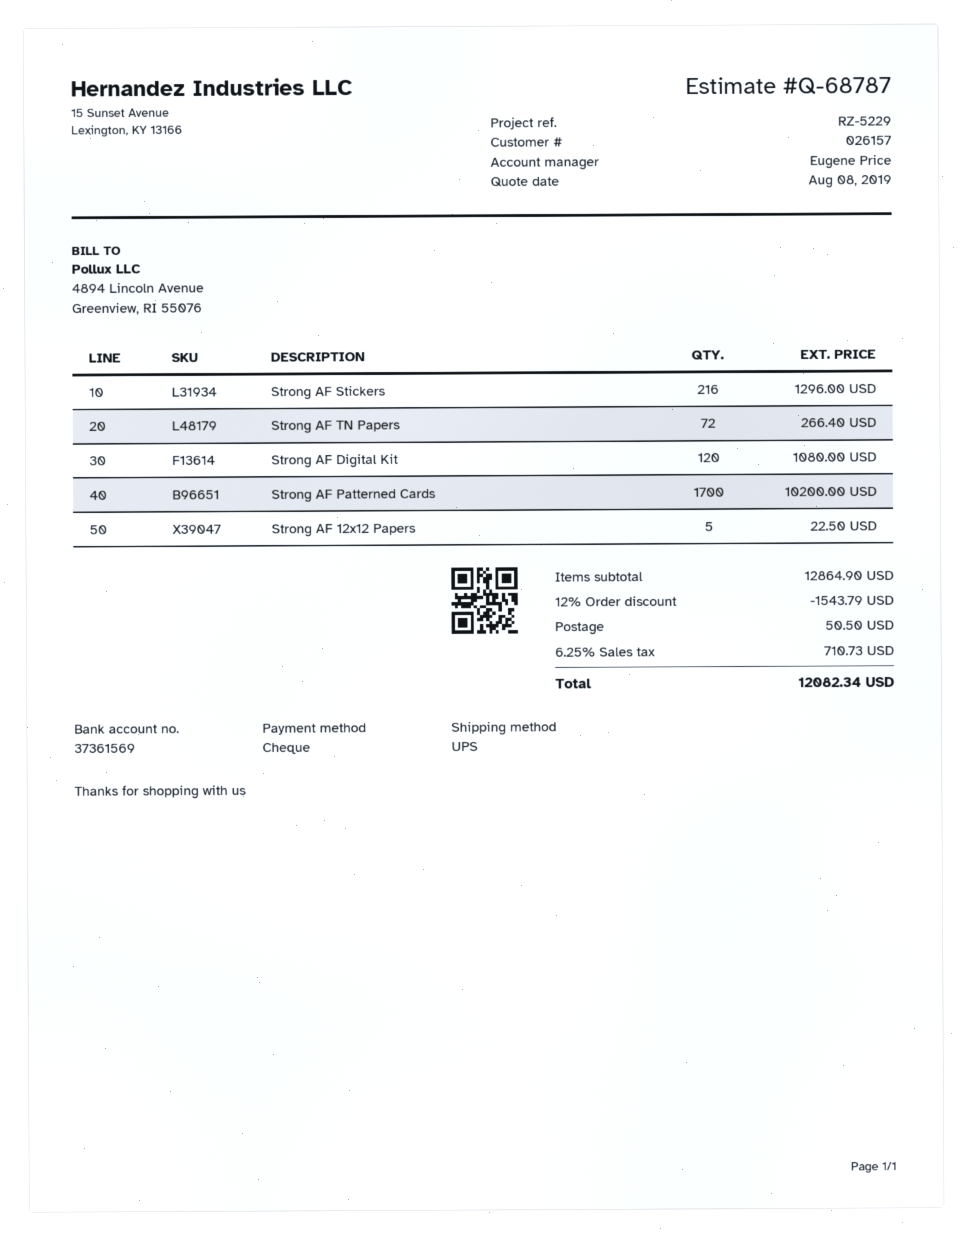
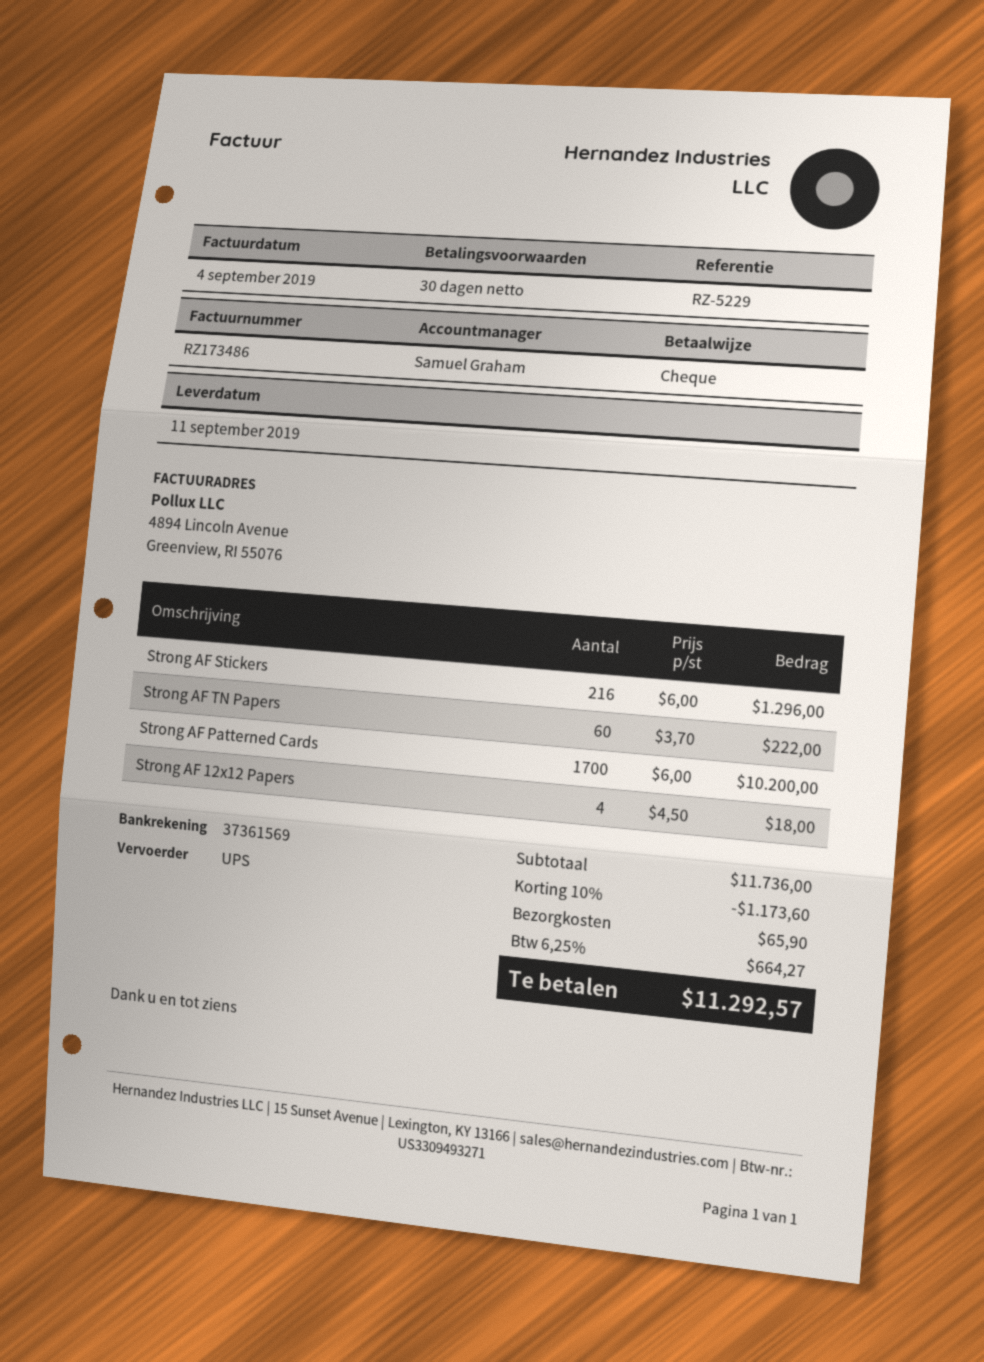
sales rep: Eugene Price -> Samuel Graham
Strong AF TN Papers: 72 for 266.40 -> 60 for 222.00
Strong AF Digital Kit: 120 for 1080.00 -> none
Strong AF 12x12 Papers: 5 for 22.50 -> 4 for 18.00
subtotal: 12864.90 -> 11736.00
discount: 12% = 1543.79 -> 10% = 1173.60
shipping: 50.50 -> 65.90
tax: 6.25% = 710.73 -> 6.25% = 664.27
total: 12082.34 -> 11292.57

